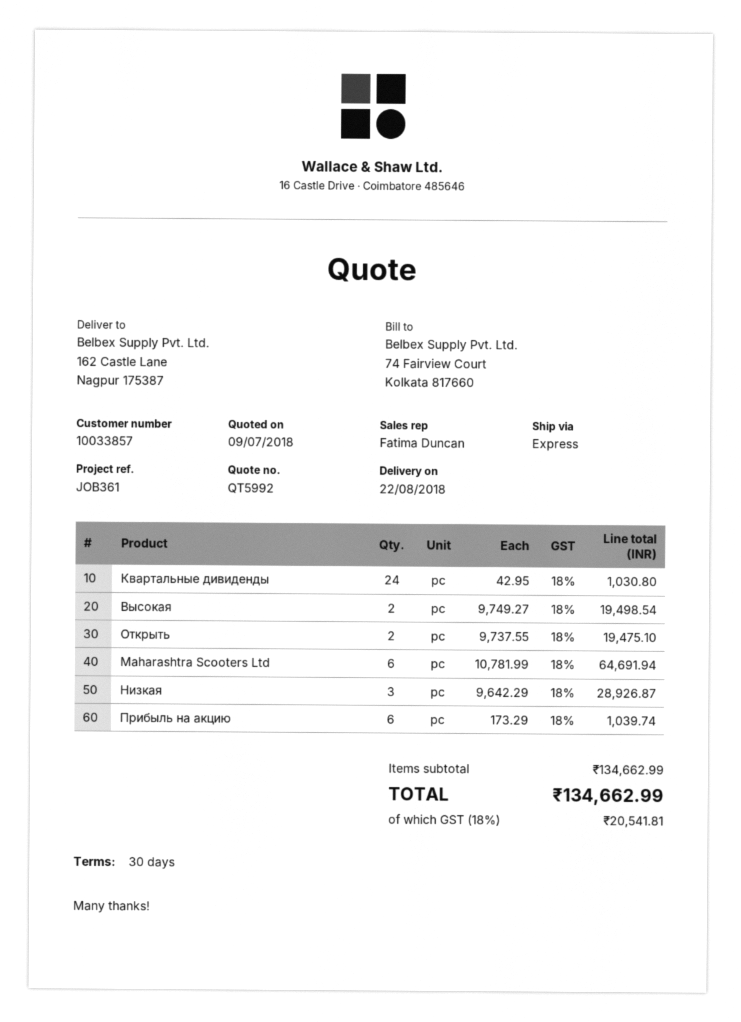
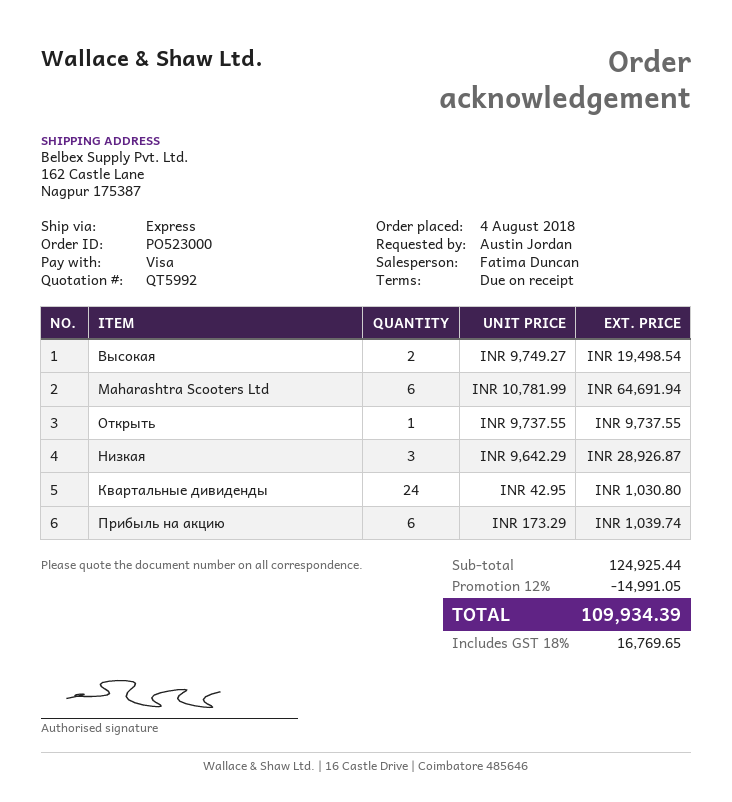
payment terms: 30 days -> on receipt
Открыть: 2 x 9737.55 = 19475.10 -> 1 x 9737.55 = 9737.55
subtotal: 134662.99 -> 124925.44
discount: none -> 12% = 14991.05
tax: 18% = 20541.81 -> 18% = 16769.65
total: 134662.99 -> 109934.39

